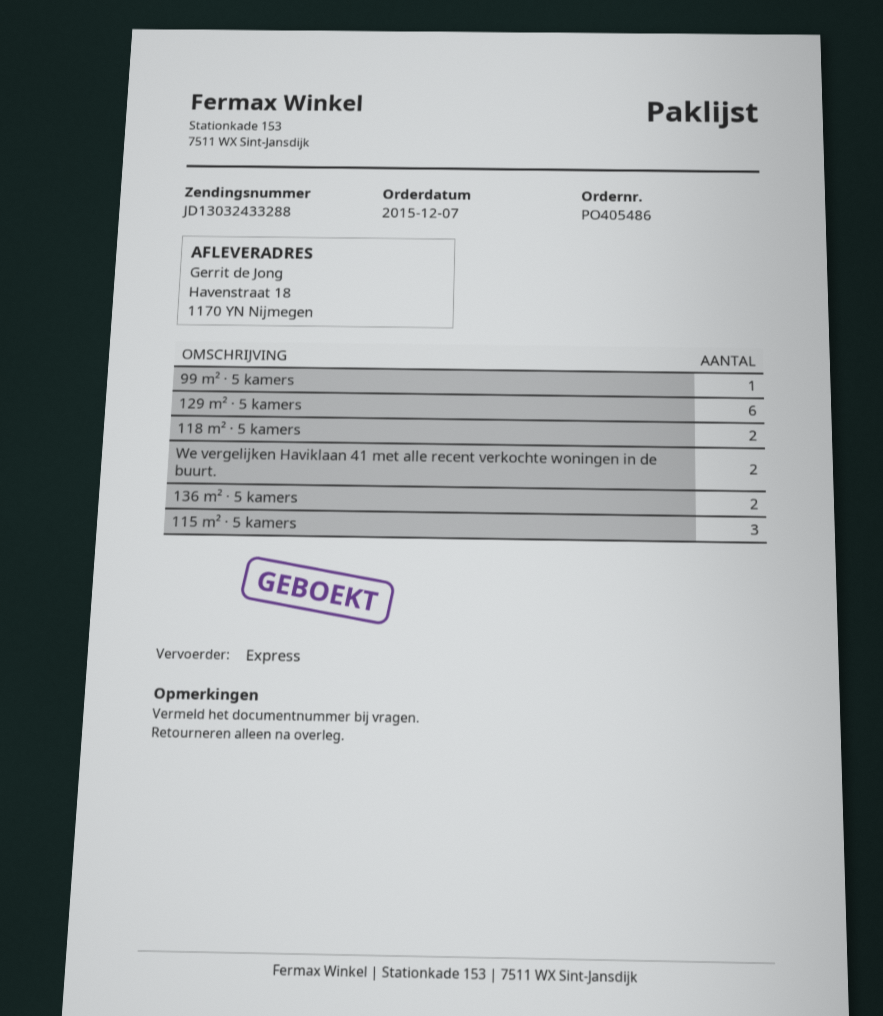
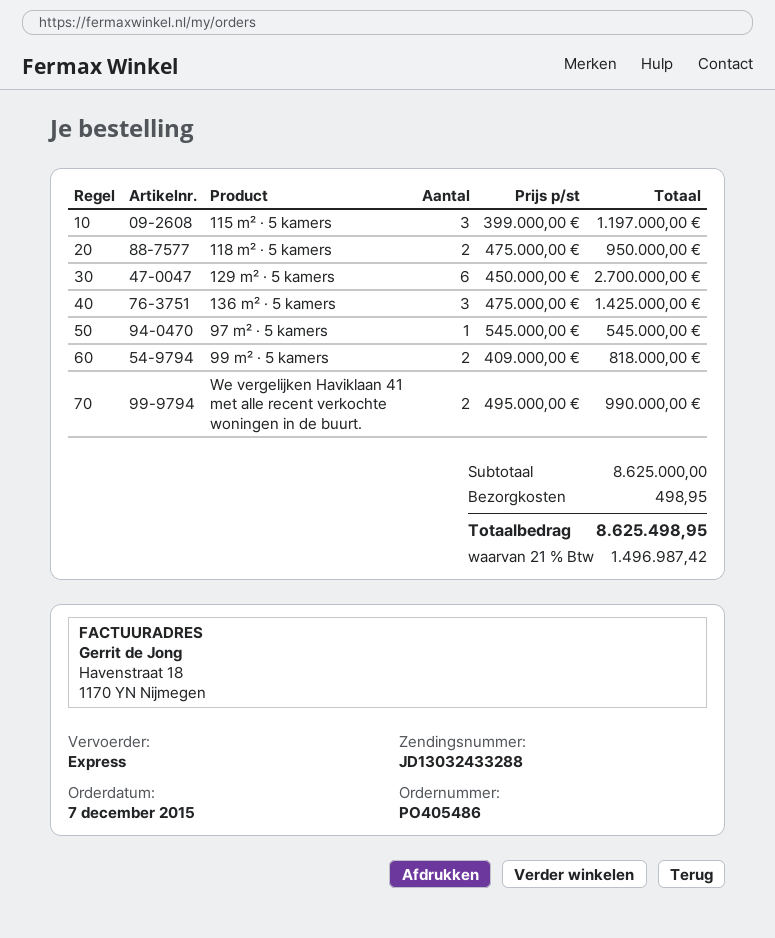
99 m² · 5 kamers: 1 -> 2
136 m² · 5 kamers: 2 -> 3
97 m² · 5 kamers: none -> 1

